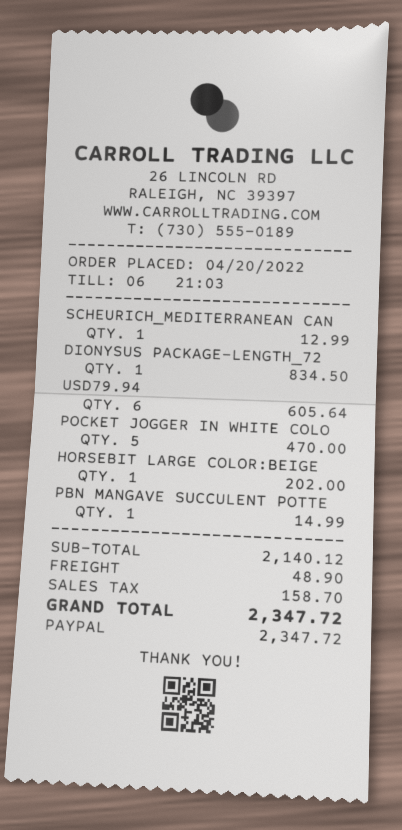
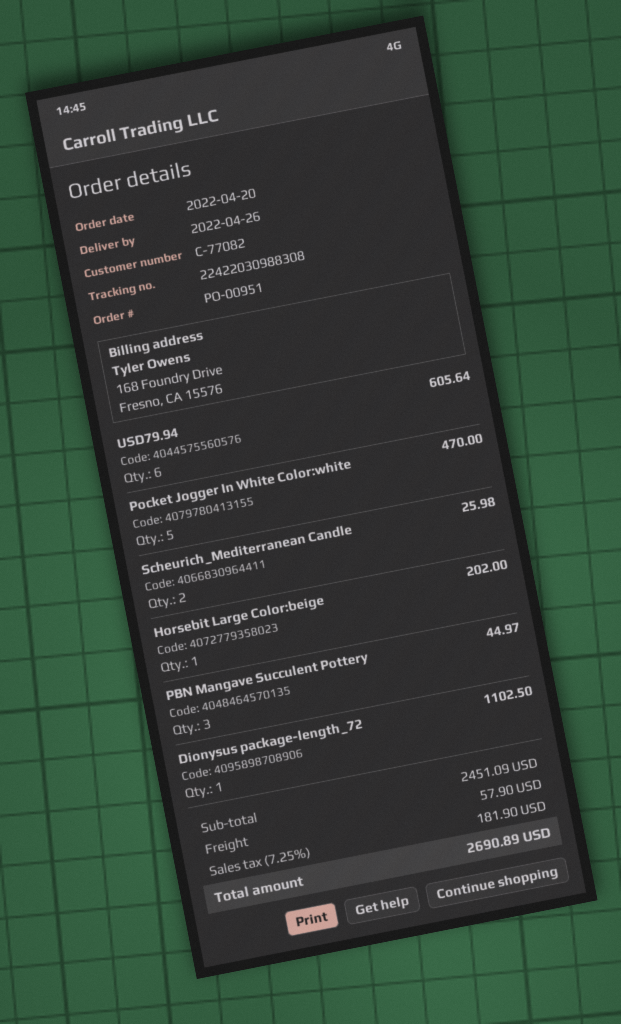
SCHEURICH_MEDITERRANEAN CAN: 1 for 12.99 -> 2 for 25.98
DIONYSUS PACKAGE-LENGTH_72: 1 for 834.50 -> 1 for 1102.50
PBN MANGAVE SUCCULENT POTTE: 1 for 14.99 -> 3 for 44.97
subtotal: 2140.12 -> 2451.09
shipping: 48.90 -> 57.90
tax: 158.70 -> 181.90
total: 2347.72 -> 2690.89

